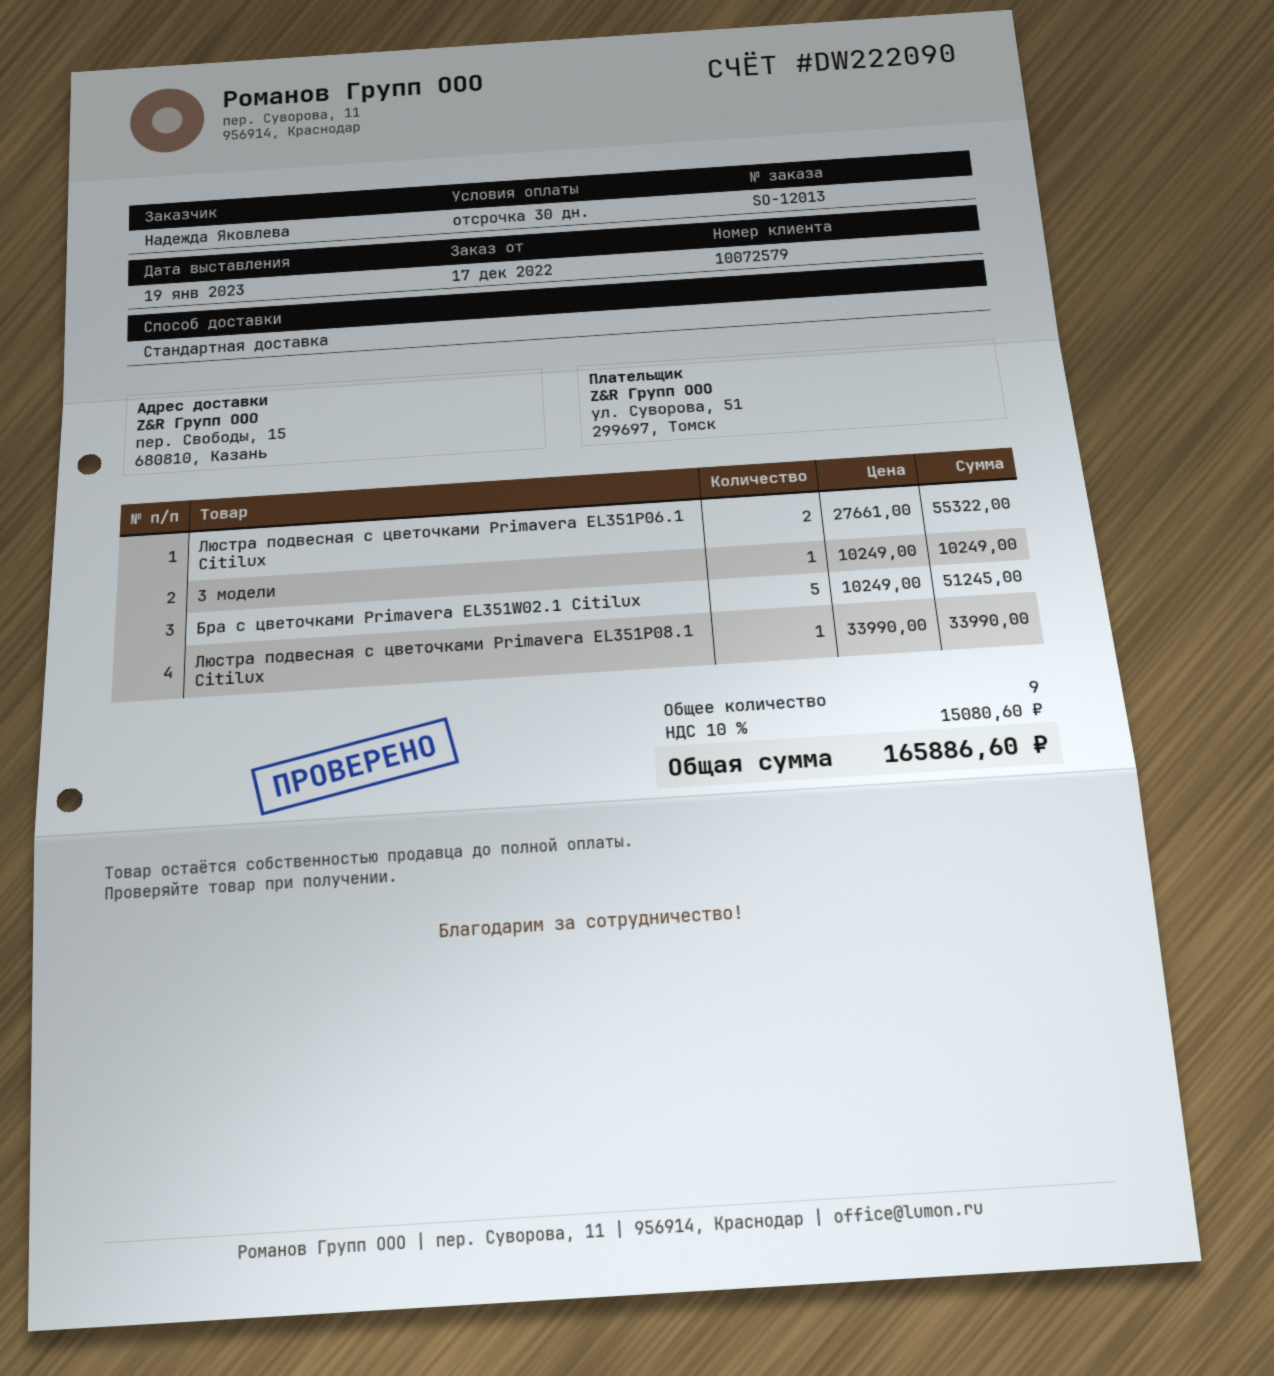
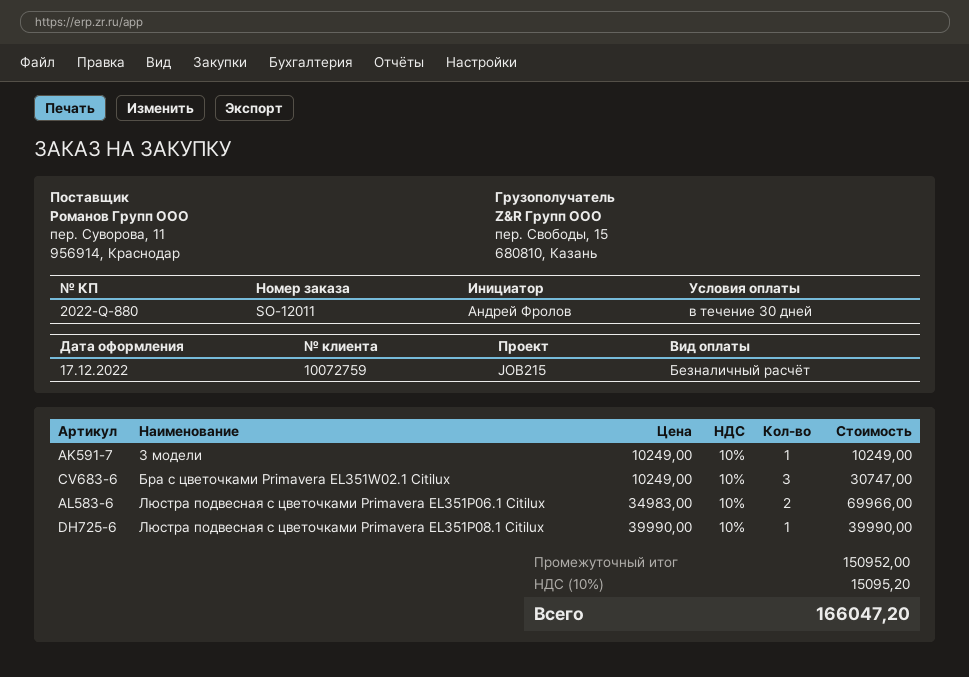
order number: SO-12013 -> SO-12011
customer number: 10072579 -> 10072759
ordered by: Надежда Яковлева -> Андрей Фролов
Люстра подвесная с цветочками Primavera EL351P06.1 Citilux: 2 x 27661.00 = 55322.00 -> 2 x 34983.00 = 69966.00
Бра с цветочками Primavera EL351W02.1 Citilux: 5 x 10249.00 = 51245.00 -> 3 x 10249.00 = 30747.00
Люстра подвесная с цветочками Primavera EL351P08.1 Citilux: 1 x 33990.00 = 33990.00 -> 1 x 39990.00 = 39990.00
tax: 10% = 15080.60 -> 10% = 15095.20
total: 165886.60 -> 166047.20

